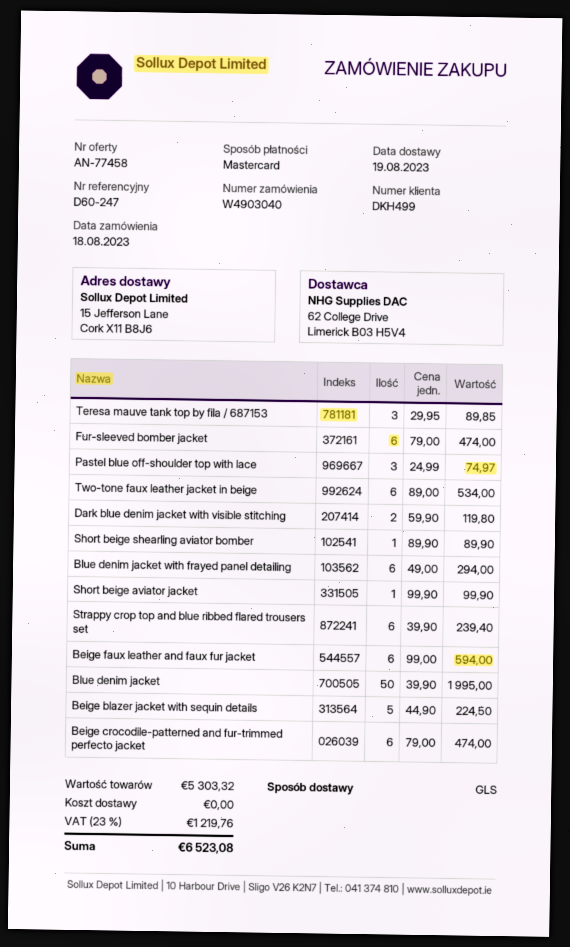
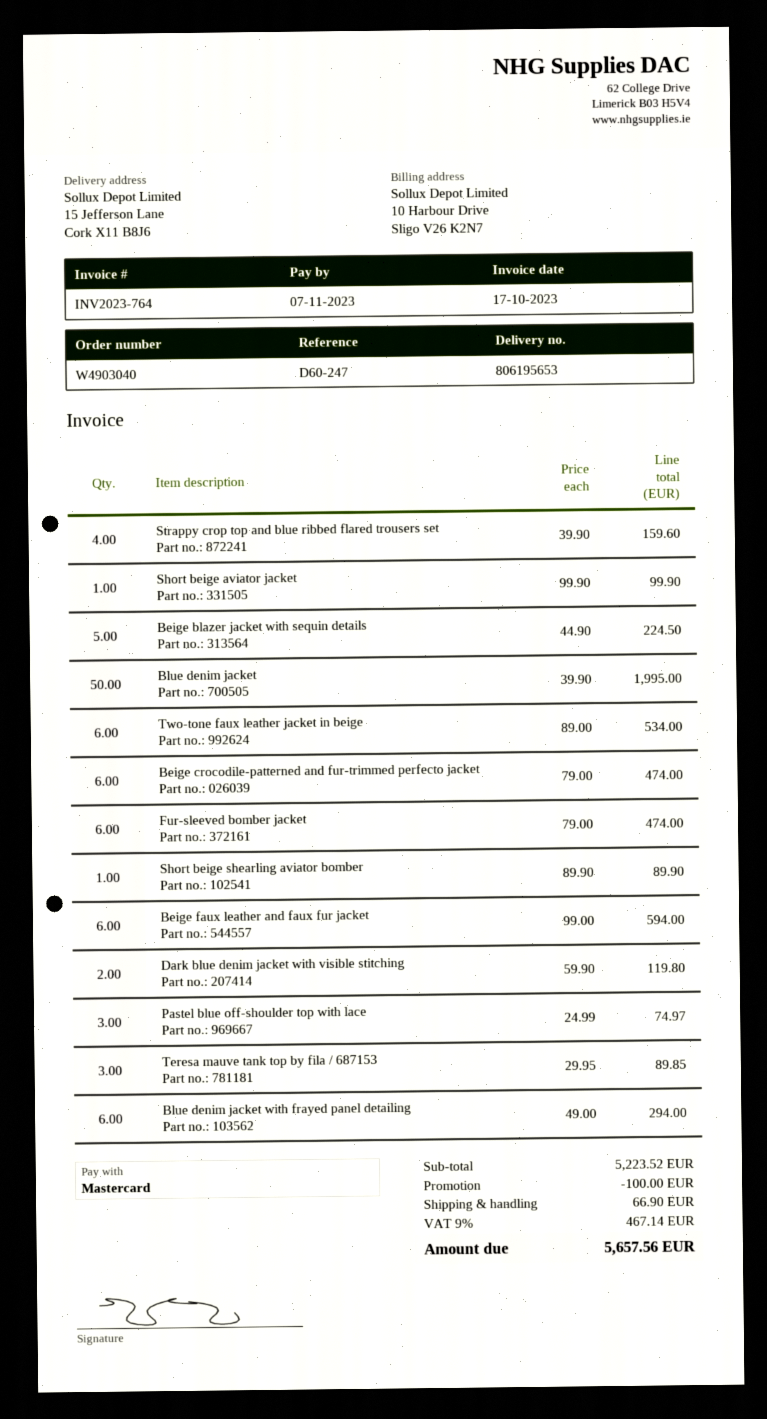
Strappy crop top and blue ribbed flared trousers set: 6 x 39.90 = 239.40 -> 4 x 39.90 = 159.60
subtotal: 5303.32 -> 5223.52
discount: none -> 100.00
shipping: 0.00 -> 66.90
tax: 23% = 1219.76 -> 9% = 467.14
total: 6523.08 -> 5657.56

